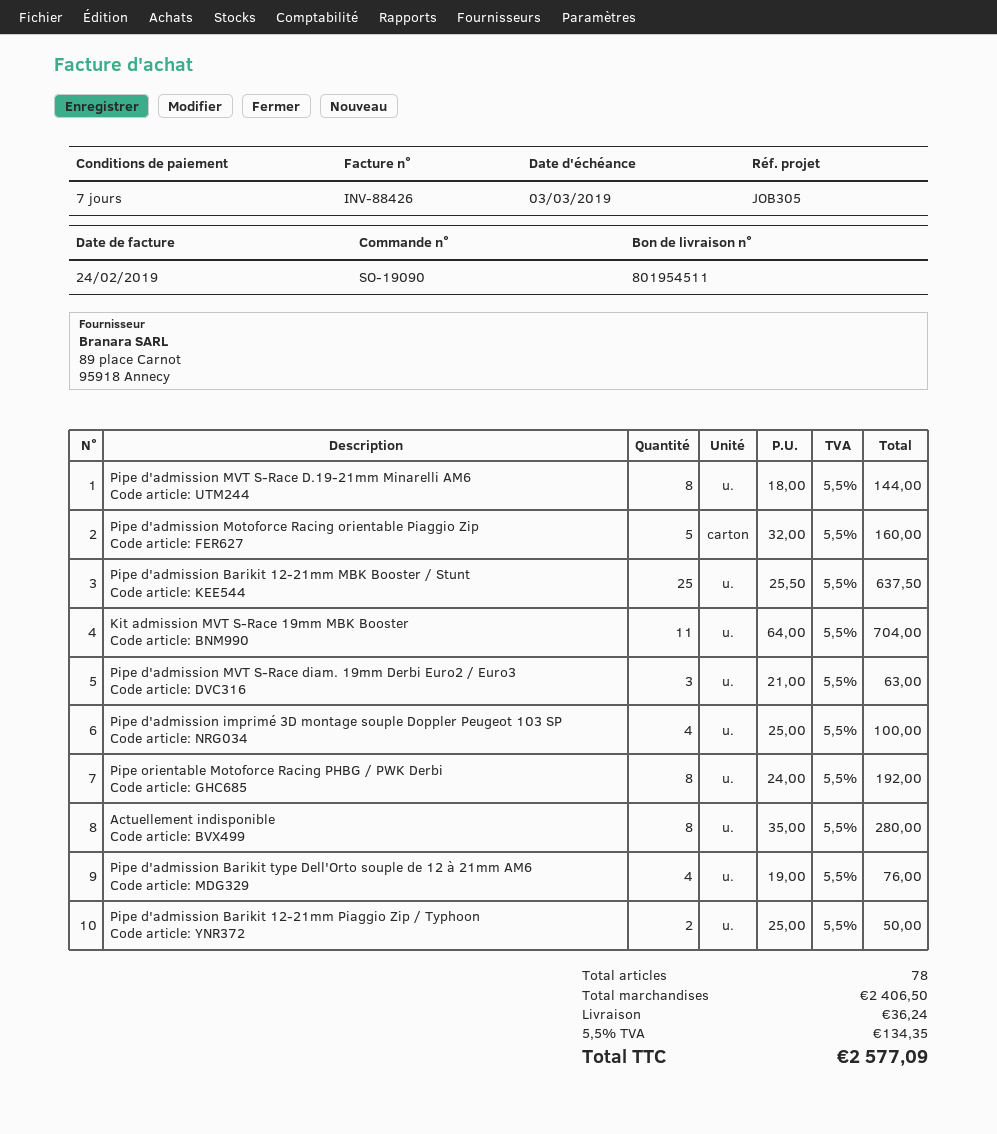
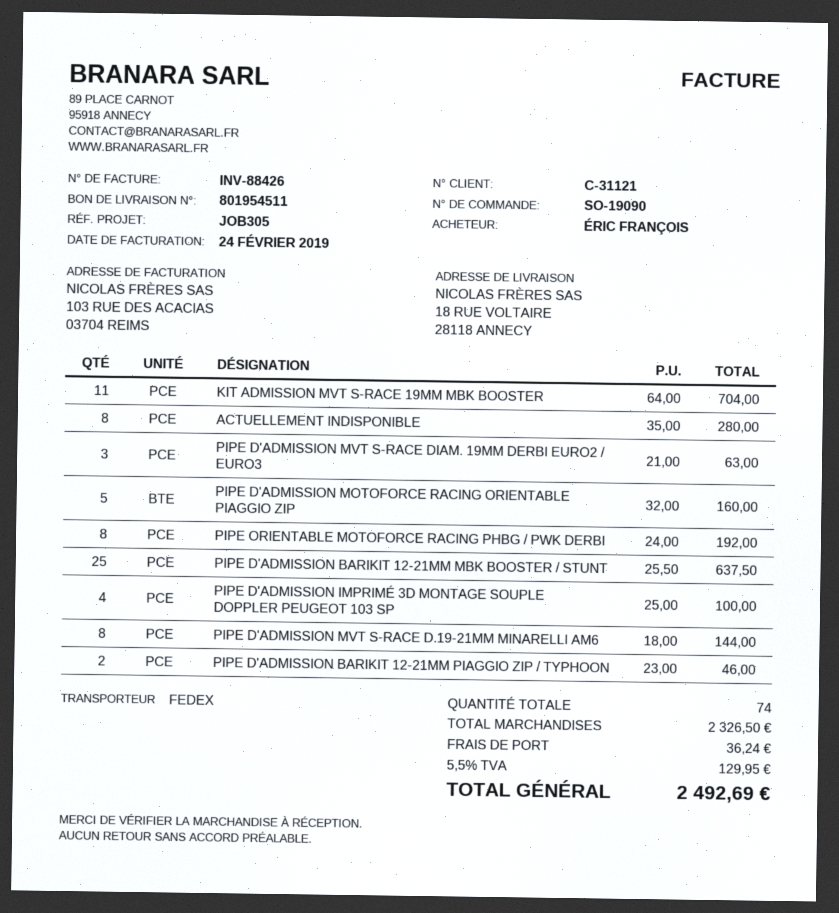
Pipe d'admission Barikit type Dell'Orto souple de 12 à 21mm AM6: 4 x 19.00 = 76.00 -> none
Pipe d'admission Barikit 12-21mm Piaggio Zip / Typhoon: 2 x 25.00 = 50.00 -> 2 x 23.00 = 46.00
total quantity: 78 -> 74
subtotal: 2406.50 -> 2326.50
tax: 5.5% = 134.35 -> 5.5% = 129.95
total: 2577.09 -> 2492.69

